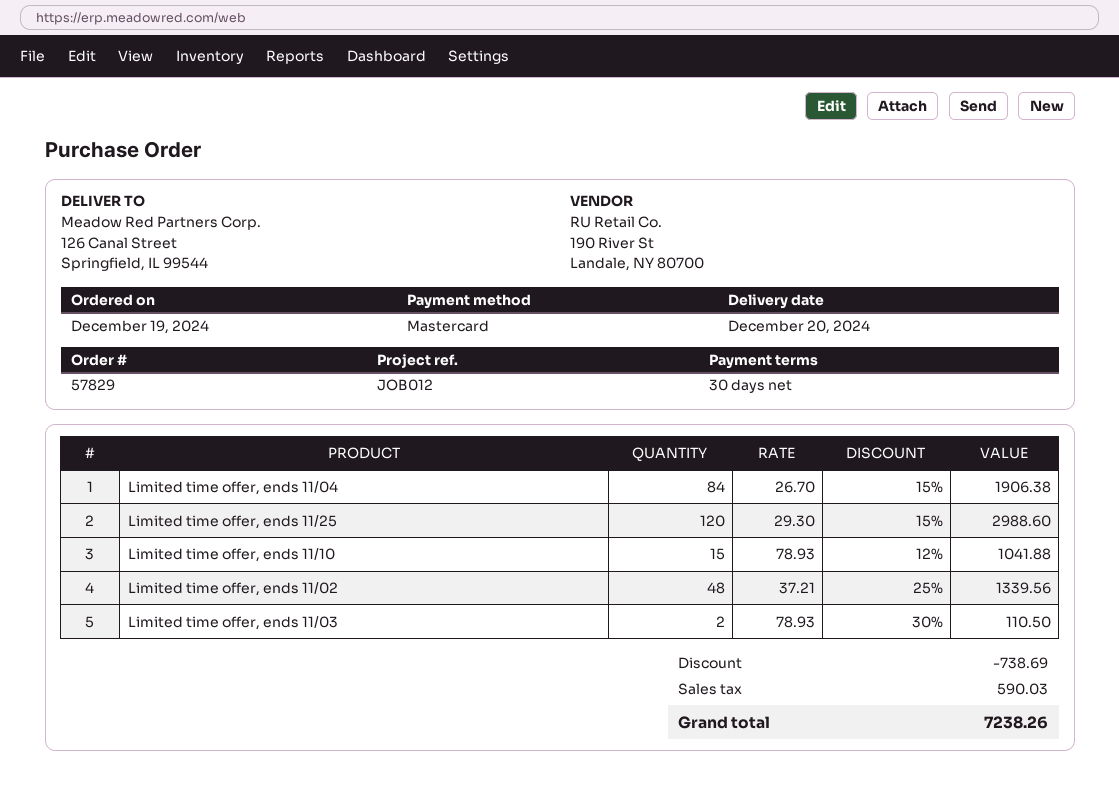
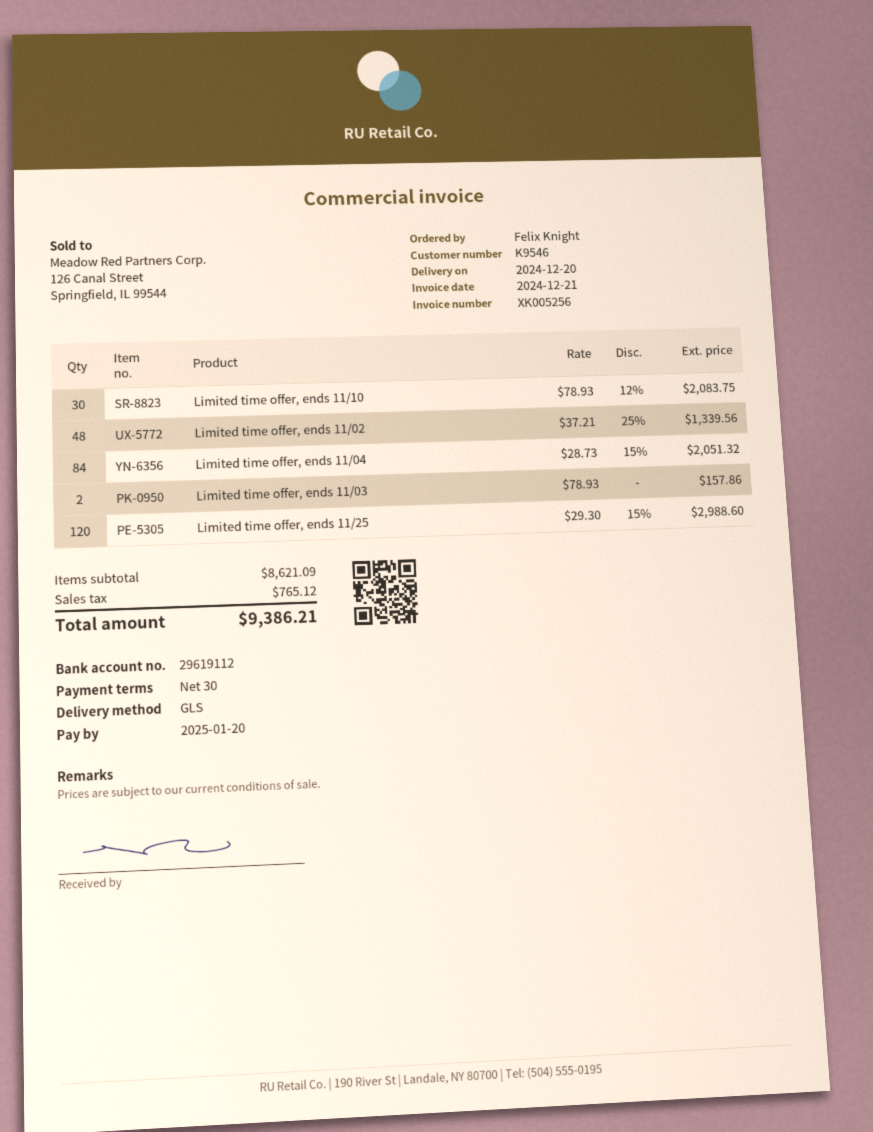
Limited time offer, ends 11/04: 84 x 26.70 - 15% = 1906.38 -> 84 x 28.73 - 15% = 2051.32
Limited time offer, ends 11/10: 15 x 78.93 - 12% = 1041.88 -> 30 x 78.93 - 12% = 2083.75
Limited time offer, ends 11/03: 2 x 78.93 - 30% = 110.50 -> 2 x 78.93 = 157.86
discount: 738.69 -> none
tax: 590.03 -> 765.12
total: 7238.26 -> 9386.21

